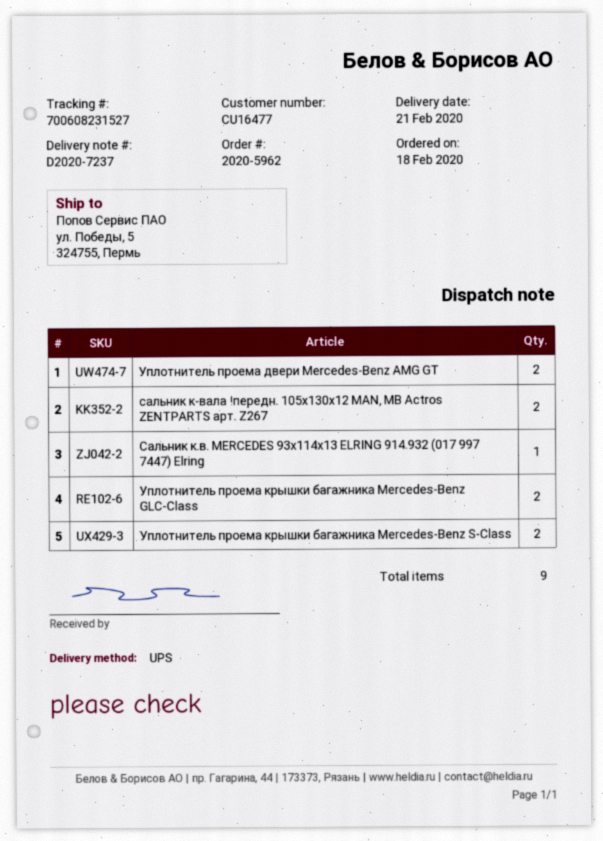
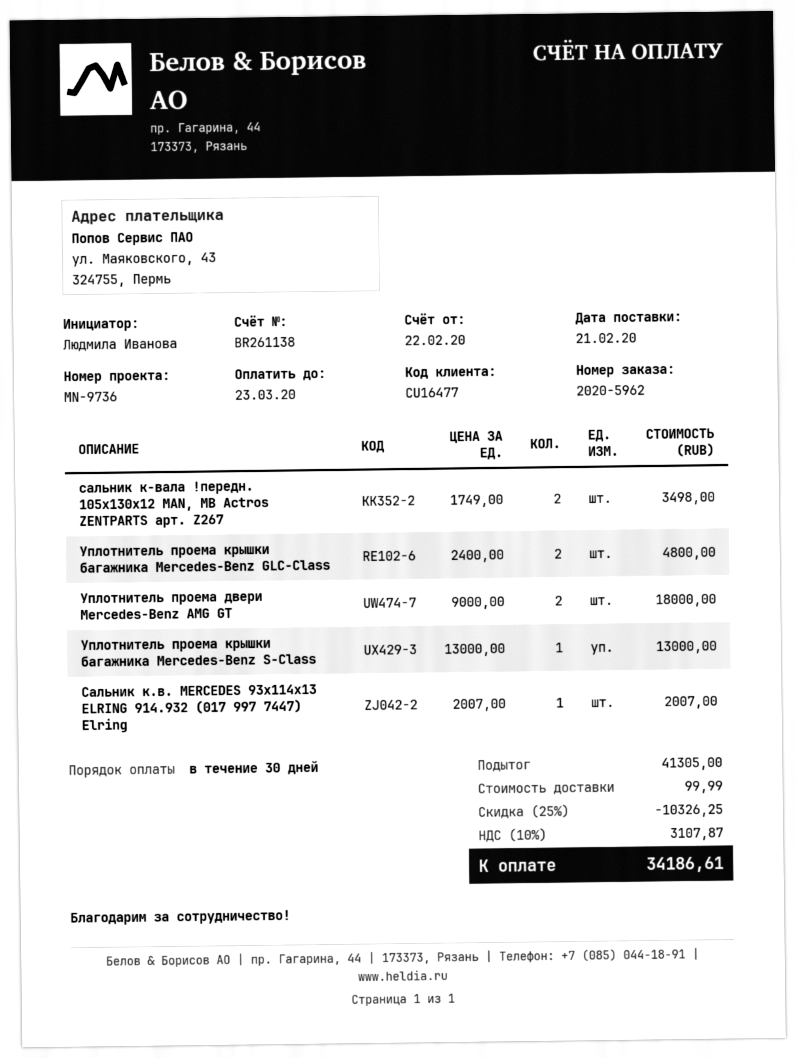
Уплотнитель проема крышки багажника Mercedes-Benz S-Class: 2 -> 1

